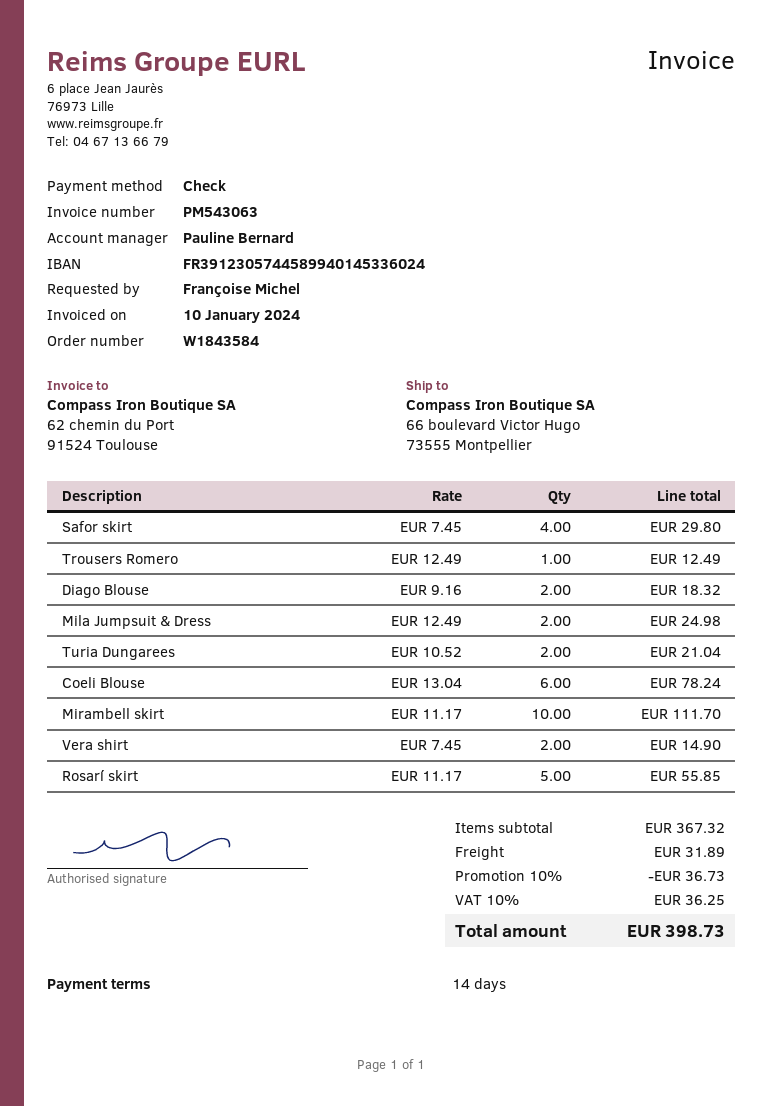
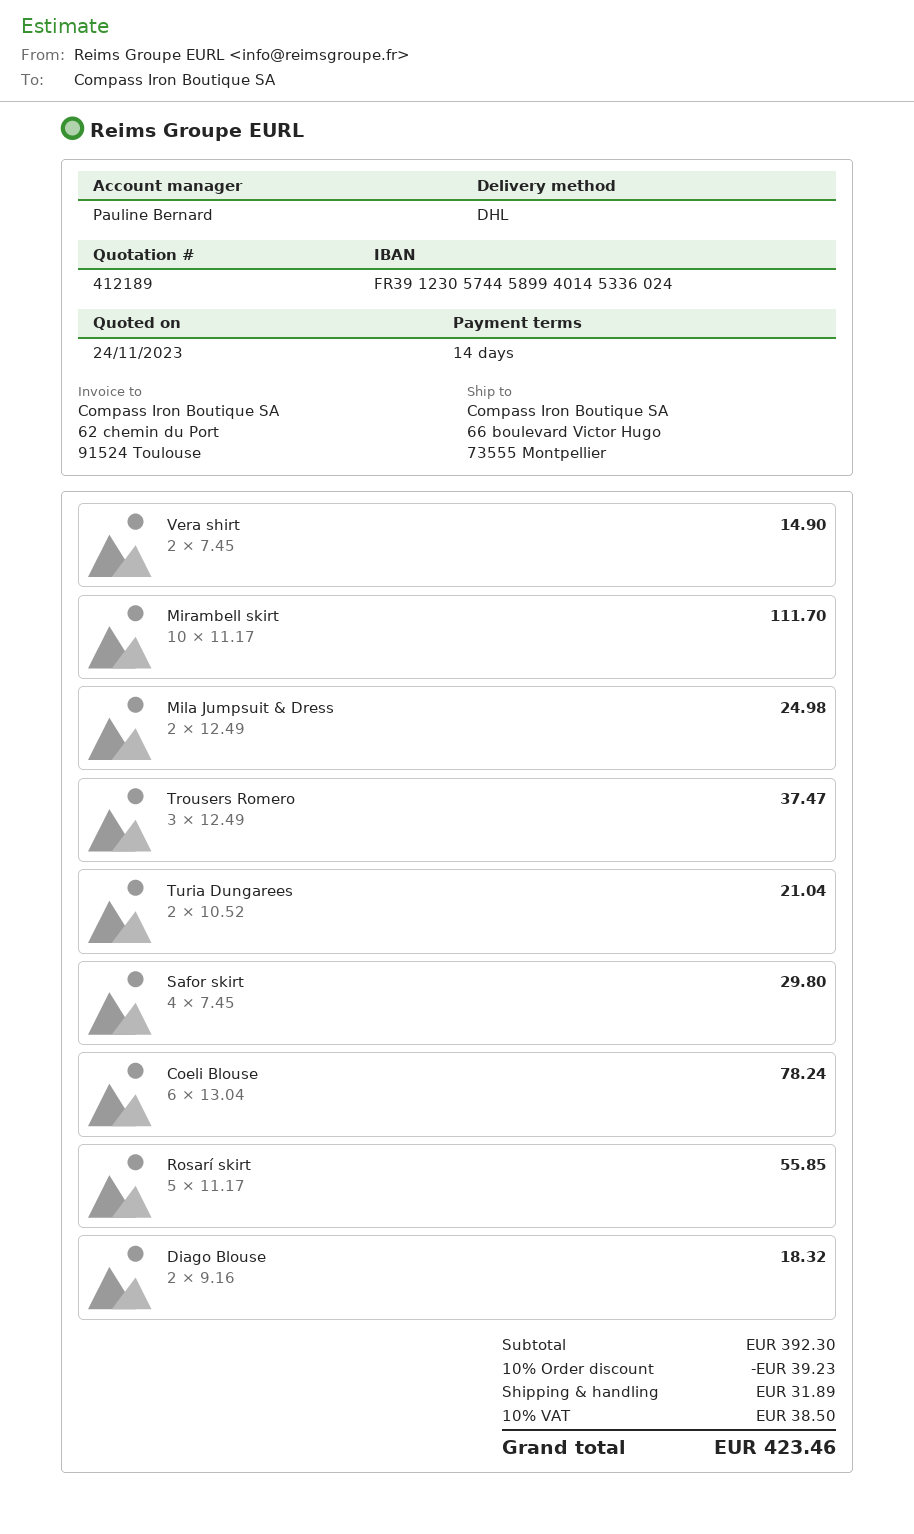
Trousers Romero: 1 x 12.49 = 12.49 -> 3 x 12.49 = 37.47
subtotal: 367.32 -> 392.30
discount: 10% = 36.73 -> 10% = 39.23
tax: 10% = 36.25 -> 10% = 38.50
total: 398.73 -> 423.46

